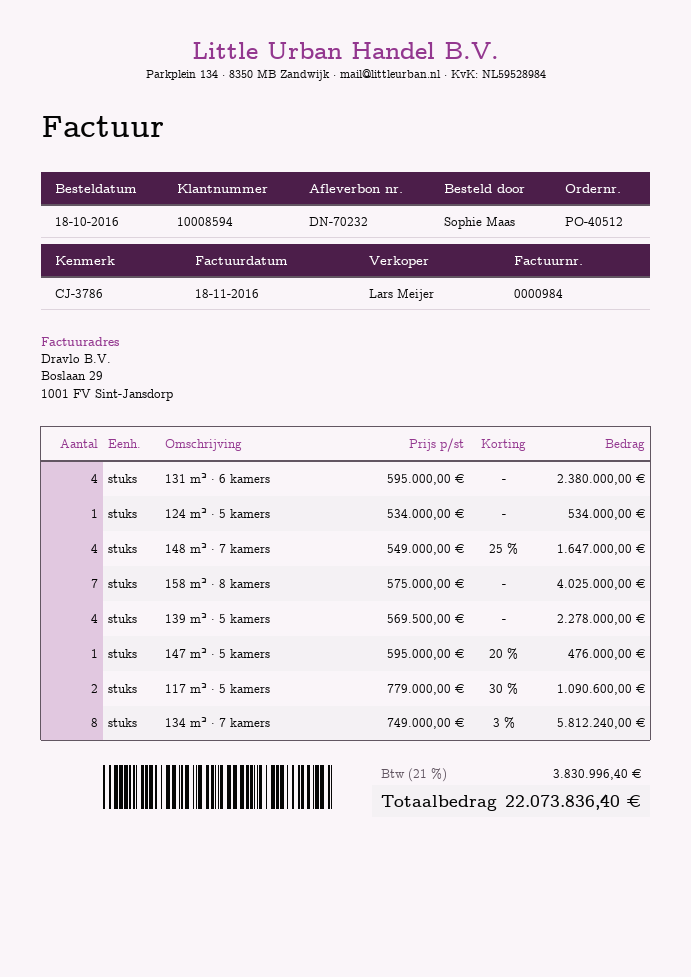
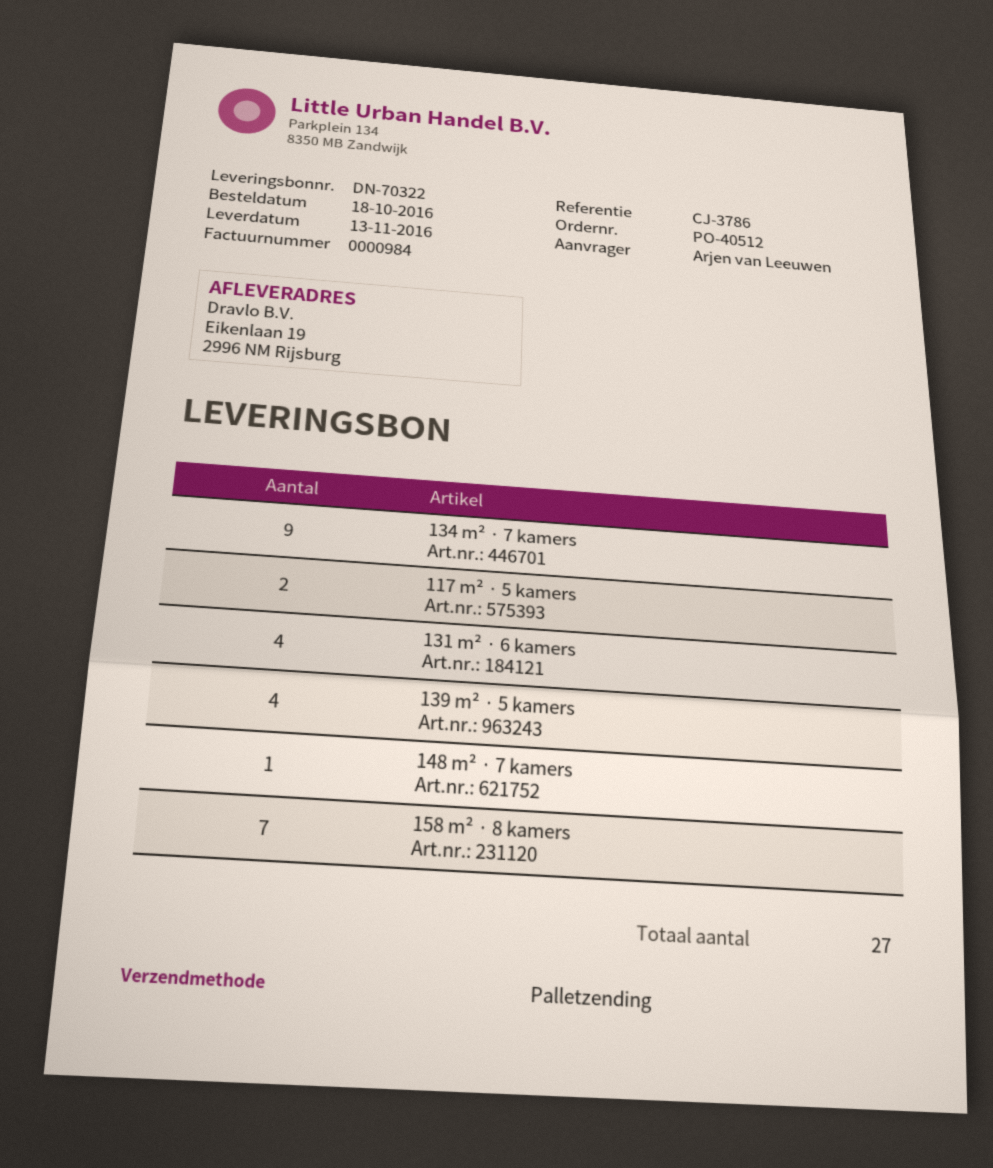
delivery note number: DN-70232 -> DN-70322
ordered by: Sophie Maas -> Arjen van Leeuwen
124 m² · 5 kamers: 1 -> none
148 m² · 7 kamers: 4 -> 1
147 m² · 5 kamers: 1 -> none
134 m² · 7 kamers: 8 -> 9

